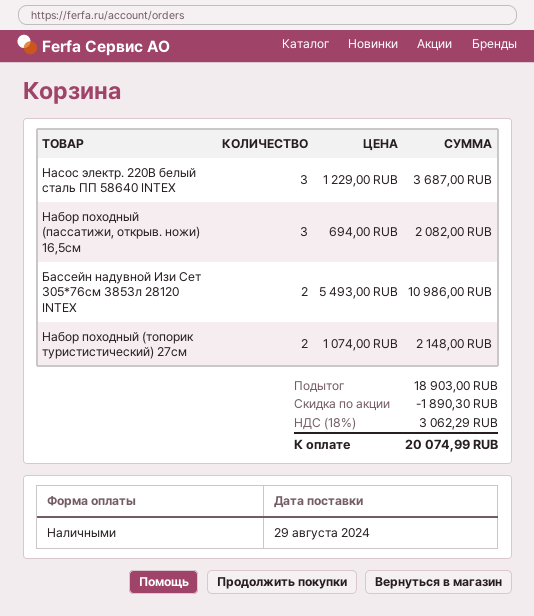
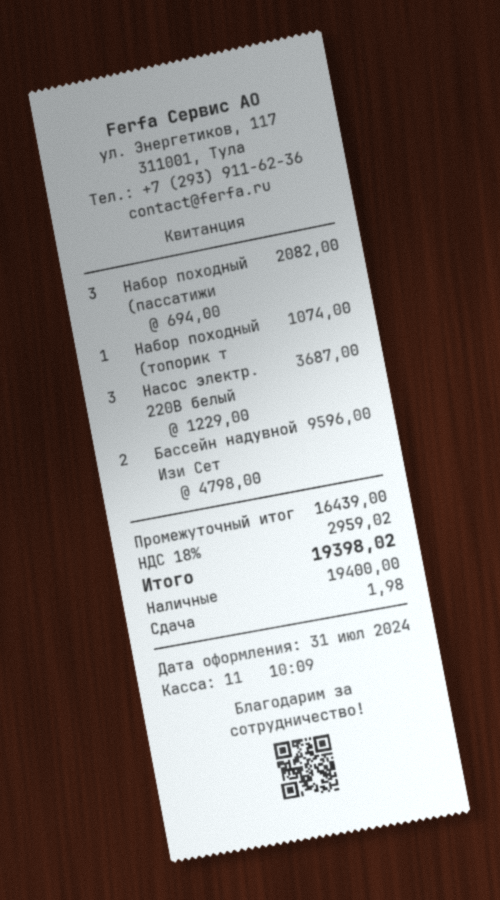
Бассейн надувной Изи Сет 305*76см 3853л 28120 INTEX: 2 x 5493.00 = 10986.00 -> 2 x 4798.00 = 9596.00
Набор походный (топорик туристистический) 27см: 2 x 1074.00 = 2148.00 -> 1 x 1074.00 = 1074.00
subtotal: 18903.00 -> 16439.00
discount: 1890.30 -> none
tax: 18% = 3062.29 -> 18% = 2959.02
total: 20074.99 -> 19398.02

